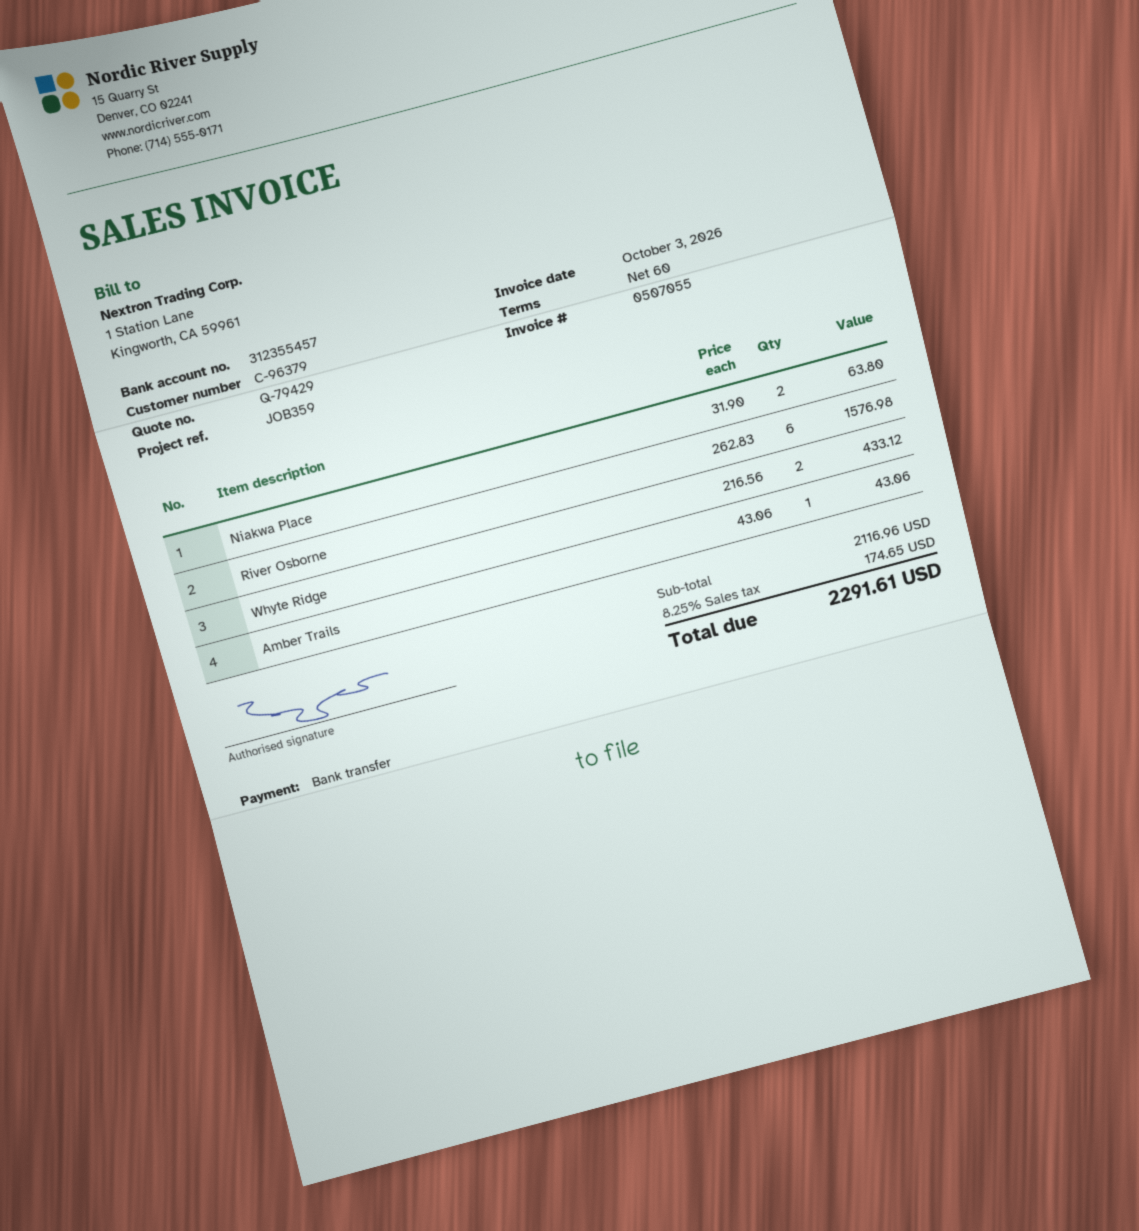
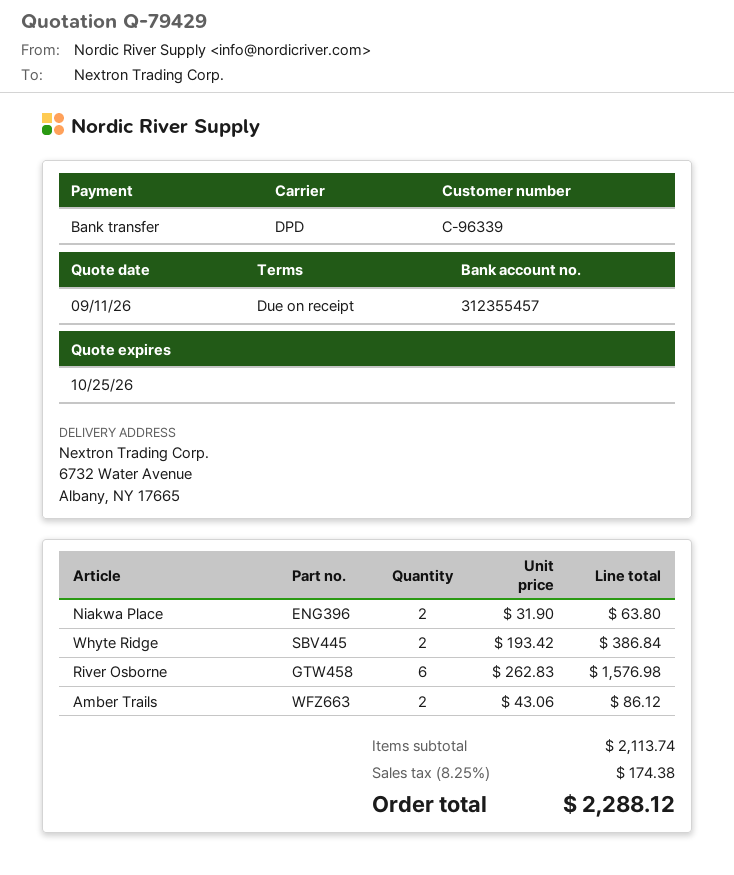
payment terms: 60 days -> on receipt
customer number: C-96379 -> C-96339
Whyte Ridge: 2 x 216.56 = 433.12 -> 2 x 193.42 = 386.84
Amber Trails: 1 x 43.06 = 43.06 -> 2 x 43.06 = 86.12
subtotal: 2116.96 -> 2113.74
tax: 8.25% = 174.65 -> 8.25% = 174.38
total: 2291.61 -> 2288.12

